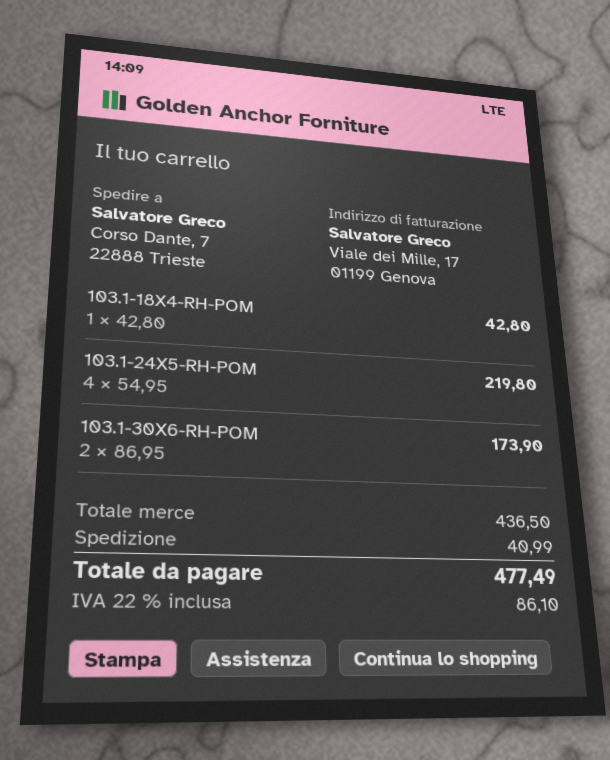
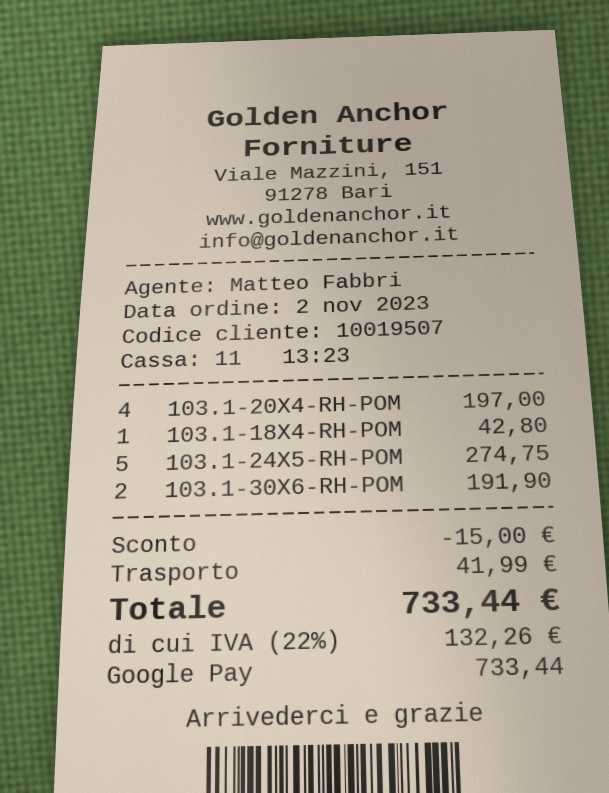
103.1-24X5-RH-POM: 4 for 219.80 -> 5 for 274.75
103.1-30X6-RH-POM: 2 for 173.90 -> 2 for 191.90
103.1-20X4-RH-POM: none -> 4 for 197.00
discount: none -> 15.00
shipping: 40.99 -> 41.99
tax: 22% = 86.10 -> 22% = 132.26
total: 477.49 -> 733.44

